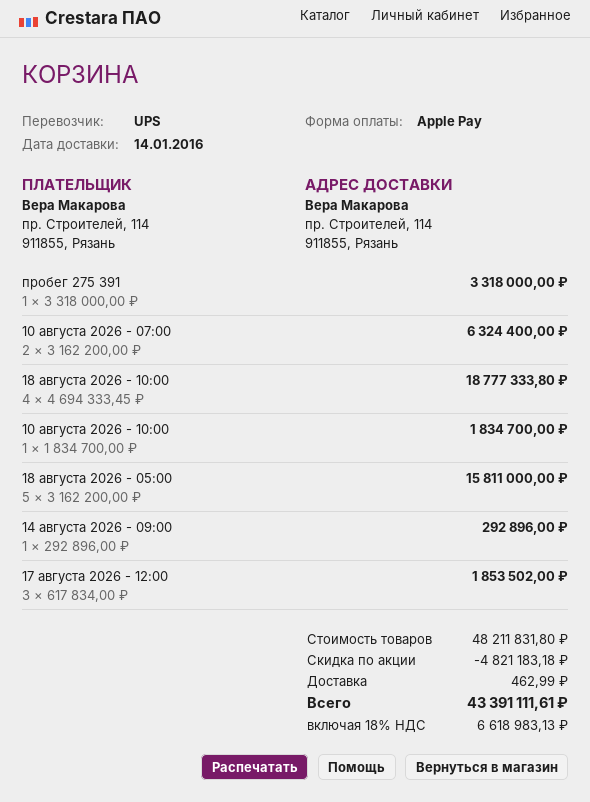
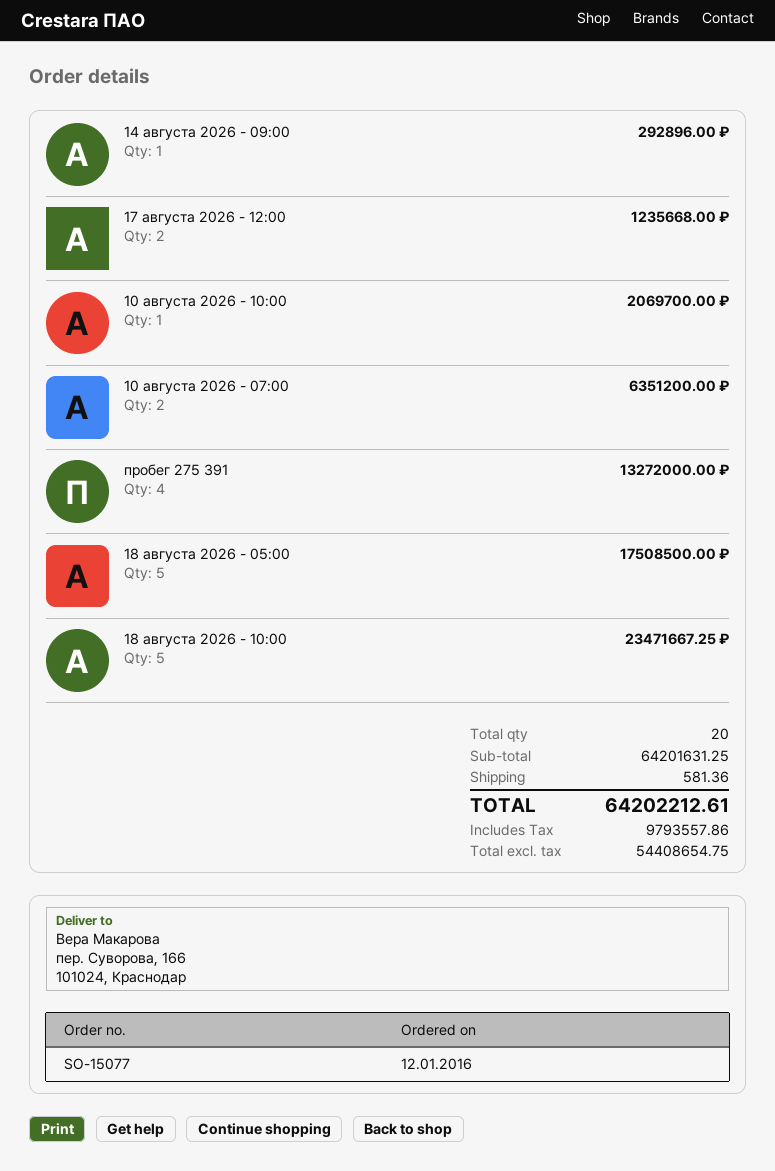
ship to: пр. Строителей, 114, 911855, Рязань -> пер. Суворова, 166, 101024, Краснодар
пробег 275 391: 1 for 3318000.00 -> 4 for 13272000.00
10 августа 2026 - 07:00: 2 for 6324400.00 -> 2 for 6351200.00
18 августа 2026 - 10:00: 4 for 18777333.80 -> 5 for 23471667.25
10 августа 2026 - 10:00: 1 for 1834700.00 -> 1 for 2069700.00
18 августа 2026 - 05:00: 5 for 15811000.00 -> 5 for 17508500.00
17 августа 2026 - 12:00: 3 for 1853502.00 -> 2 for 1235668.00
subtotal: 48211831.80 -> 64201631.25
discount: 4821183.18 -> none
shipping: 462.99 -> 581.36
tax: 6618983.13 -> 9793557.86
total: 43391111.61 -> 64202212.61

